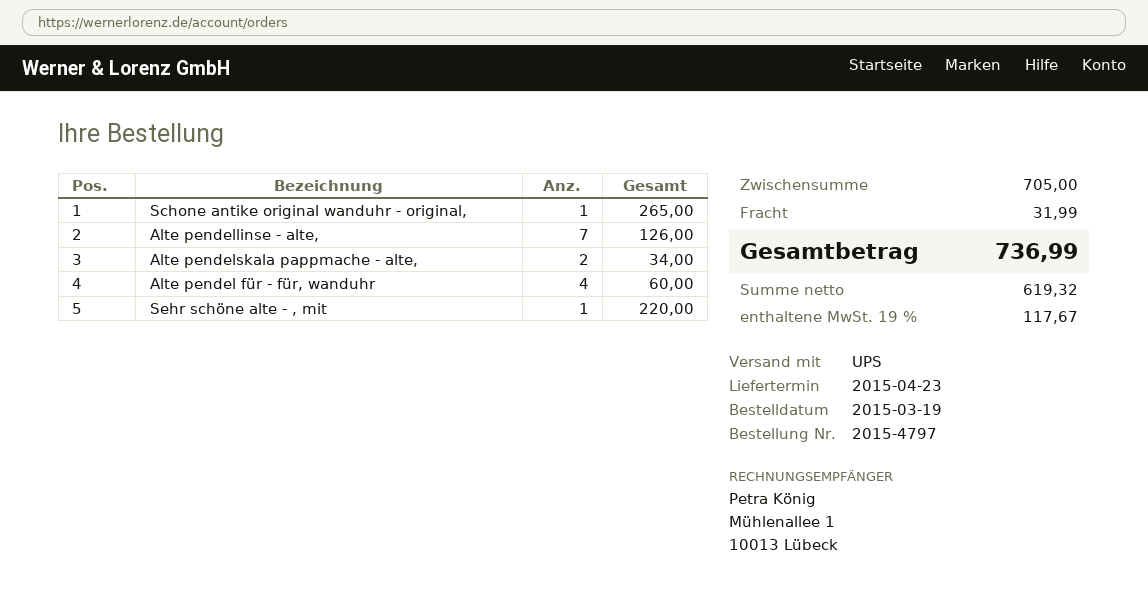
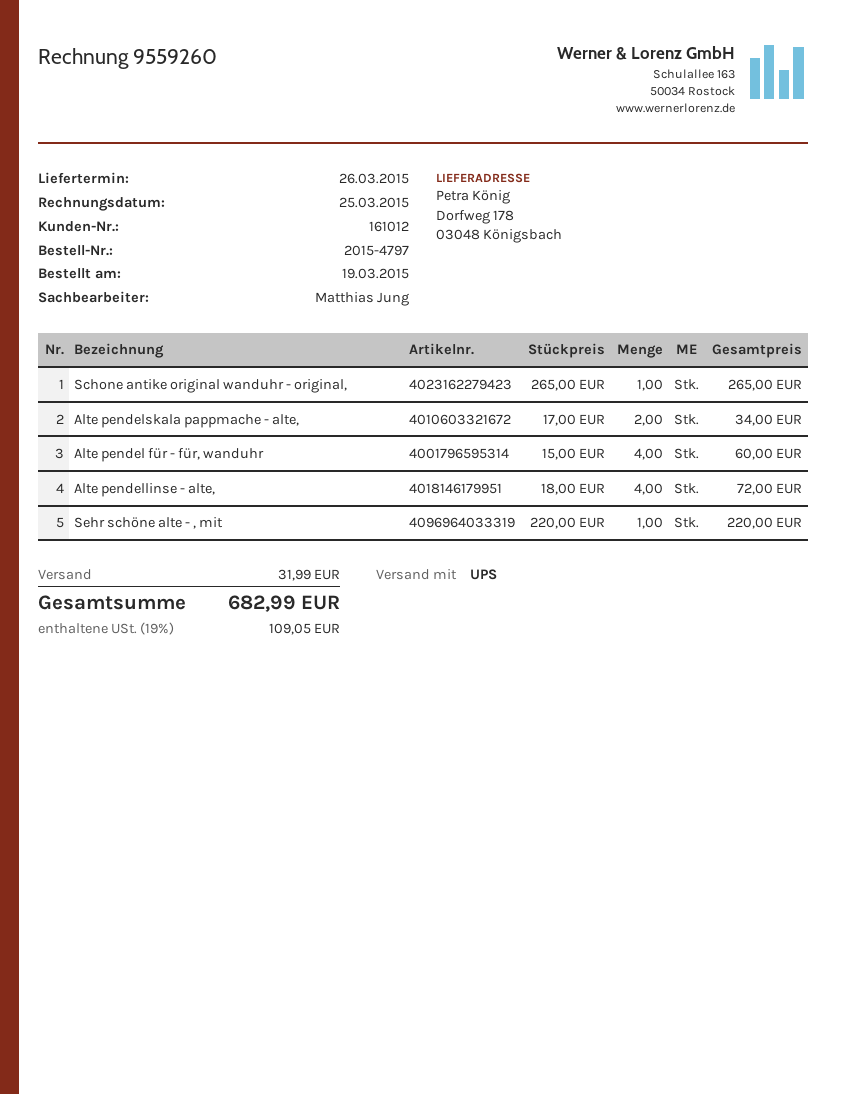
delivery date: 2015-04-23 -> 2015-03-26
Alte pendellinse - alte,: 7 for 126.00 -> 4 for 72.00
tax: 19% = 117.67 -> 19% = 109.05
total: 736.99 -> 682.99

